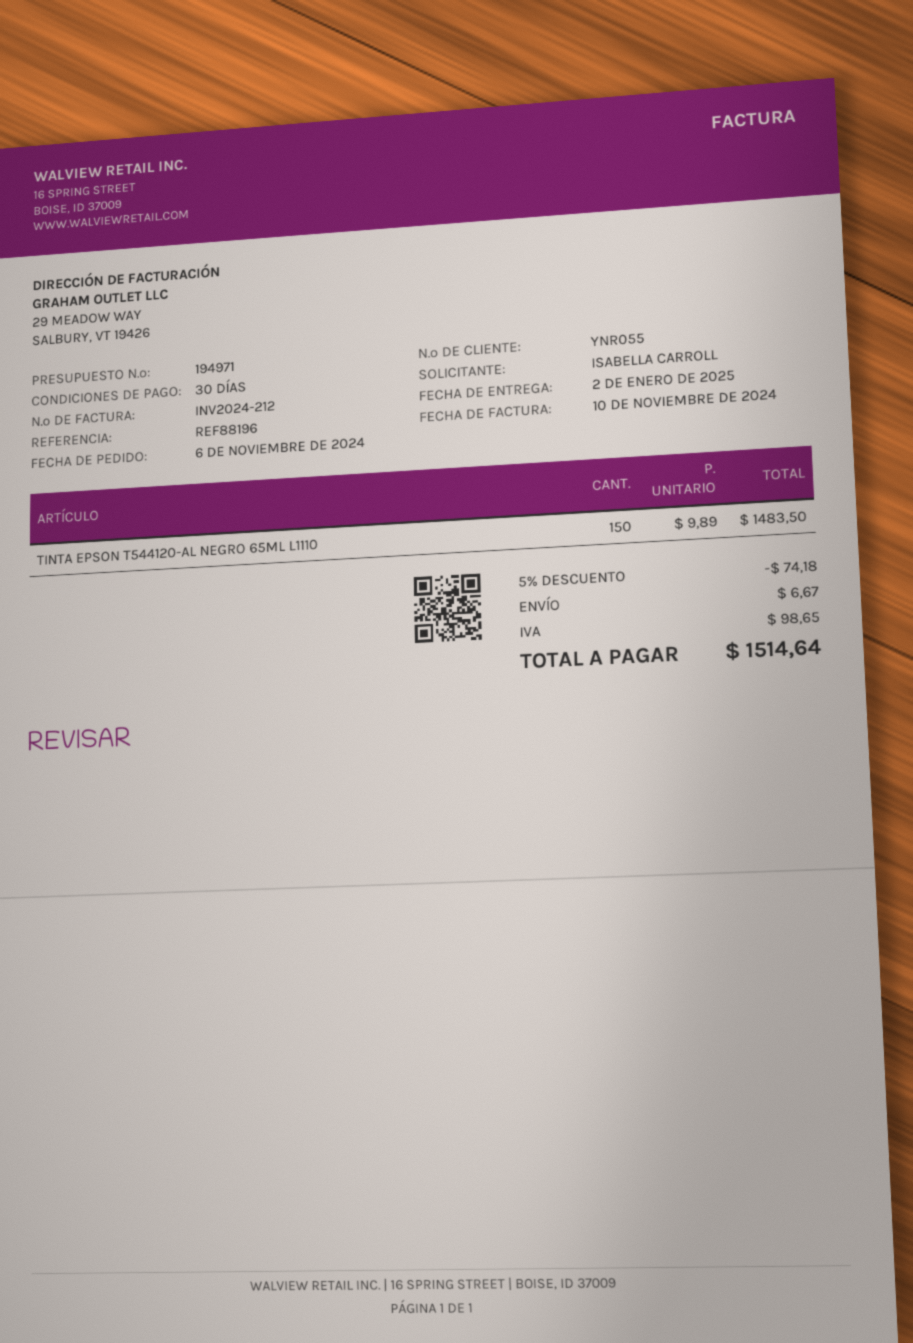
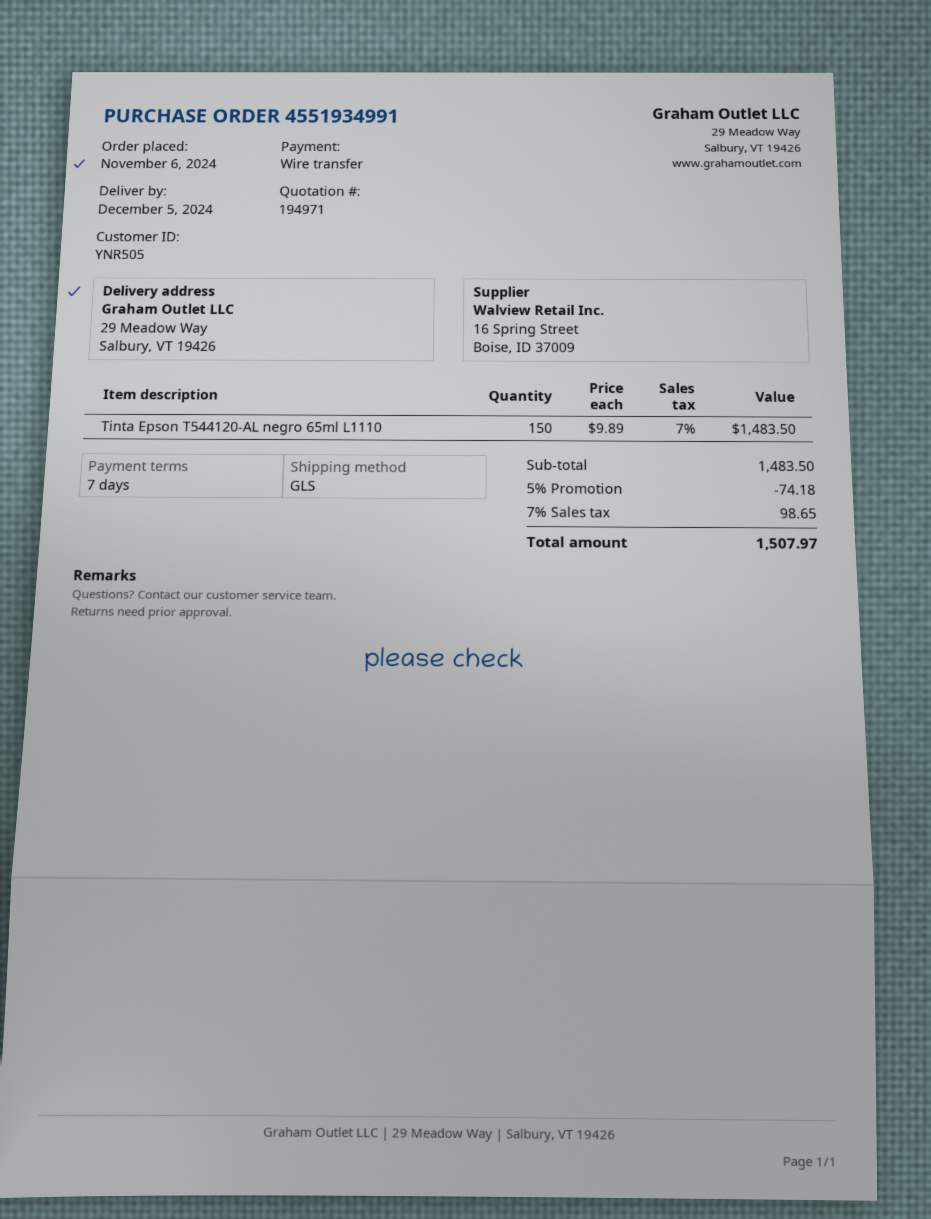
delivery date: 2025-01-02 -> 2024-12-05
payment terms: 30 days -> 7 days
customer number: YNR055 -> YNR505
shipping: 6.67 -> none
total: 1514.64 -> 1507.97

